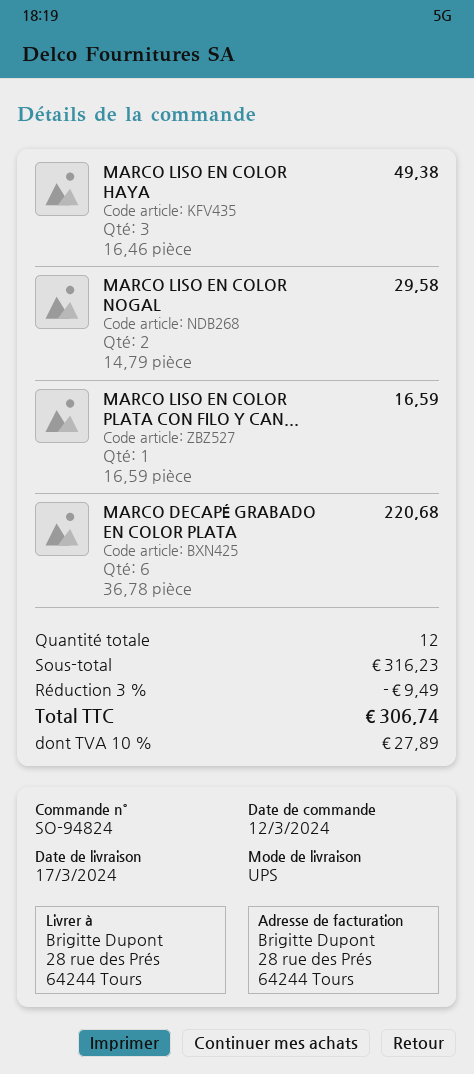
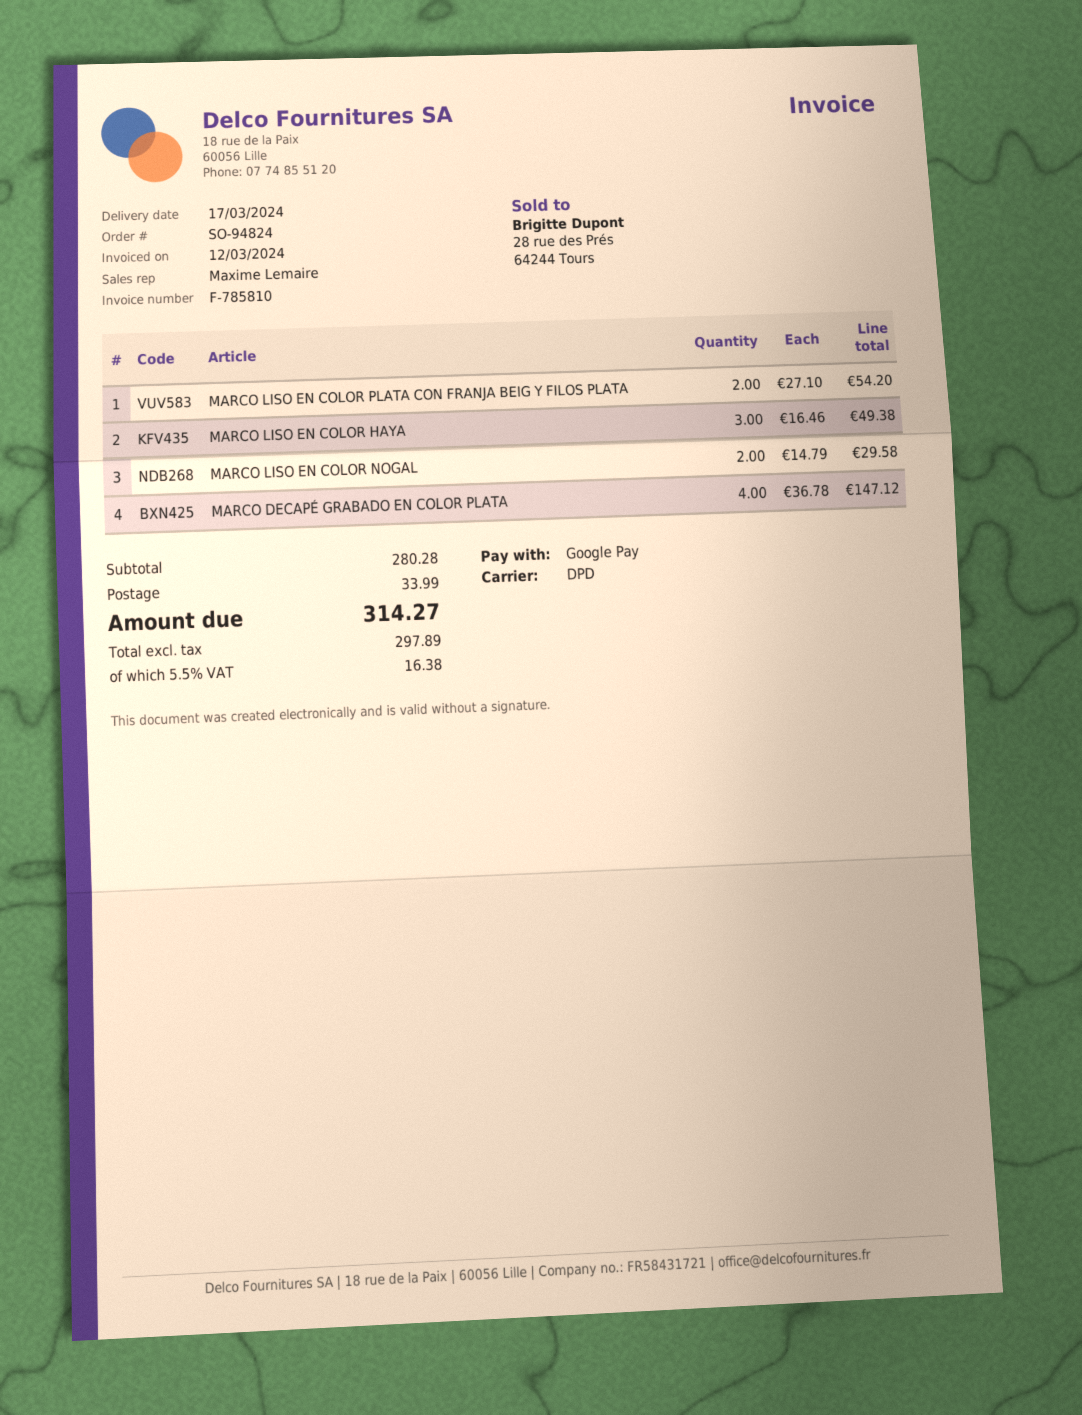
shipping method: UPS -> DPD
MARCO LISO EN COLOR PLATA CON FILO Y CAN...: 1 x 16.59 = 16.59 -> none
MARCO DECAPÉ GRABADO EN COLOR PLATA: 6 x 36.78 = 220.68 -> 4 x 36.78 = 147.12
MARCO LISO EN COLOR PLATA CON FRANJA BEIG Y FILOS PLATA: none -> 2 x 27.10 = 54.20
subtotal: 316.23 -> 280.28
discount: 3% = 9.49 -> none
shipping: none -> 33.99
tax: 10% = 27.89 -> 5.5% = 16.38
total: 306.74 -> 314.27

